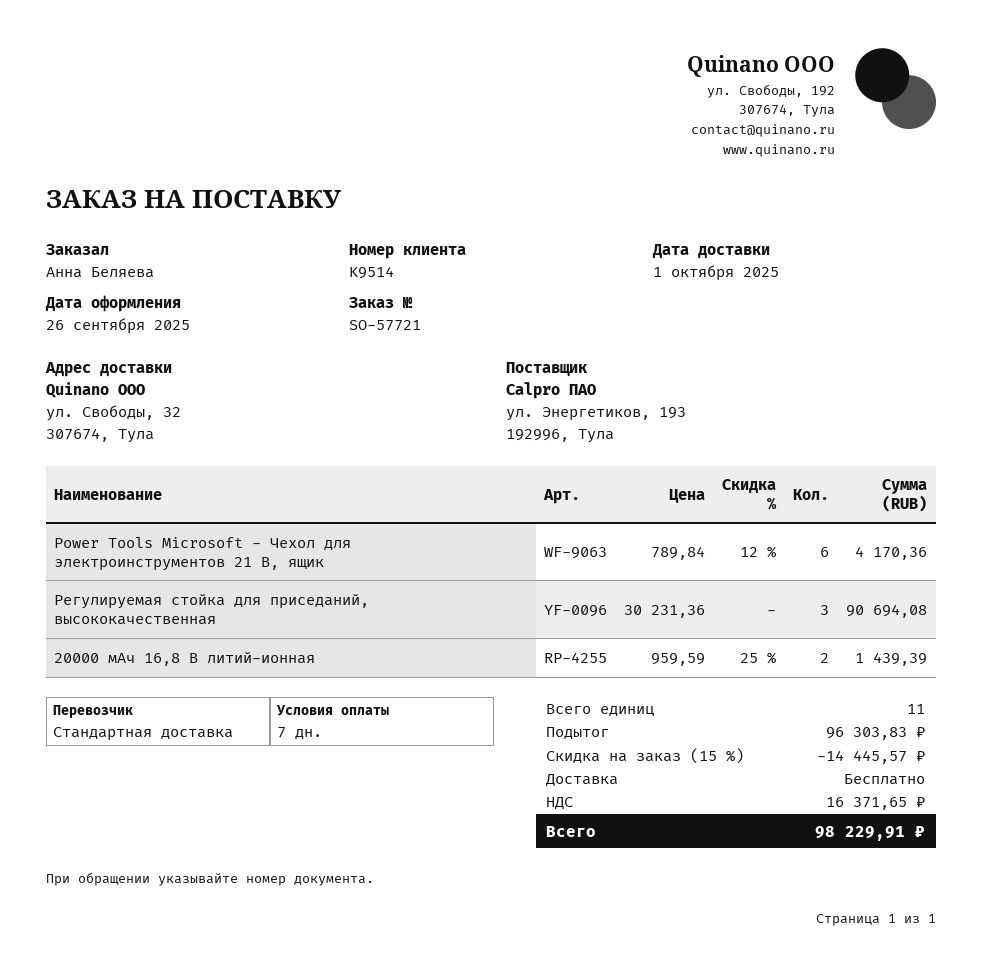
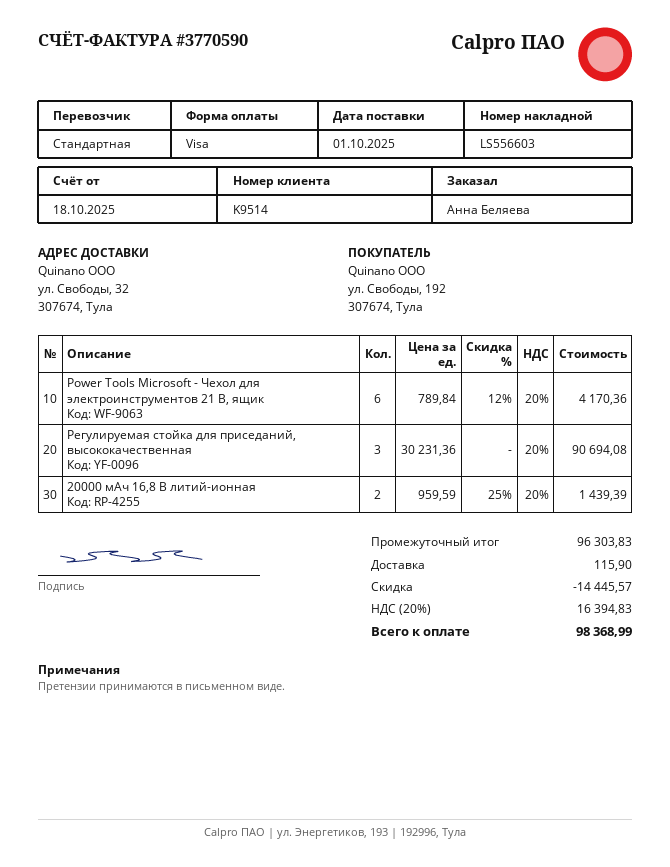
shipping: 0.00 -> 115.90
tax: 16371.65 -> 16394.83
total: 98229.91 -> 98368.99

